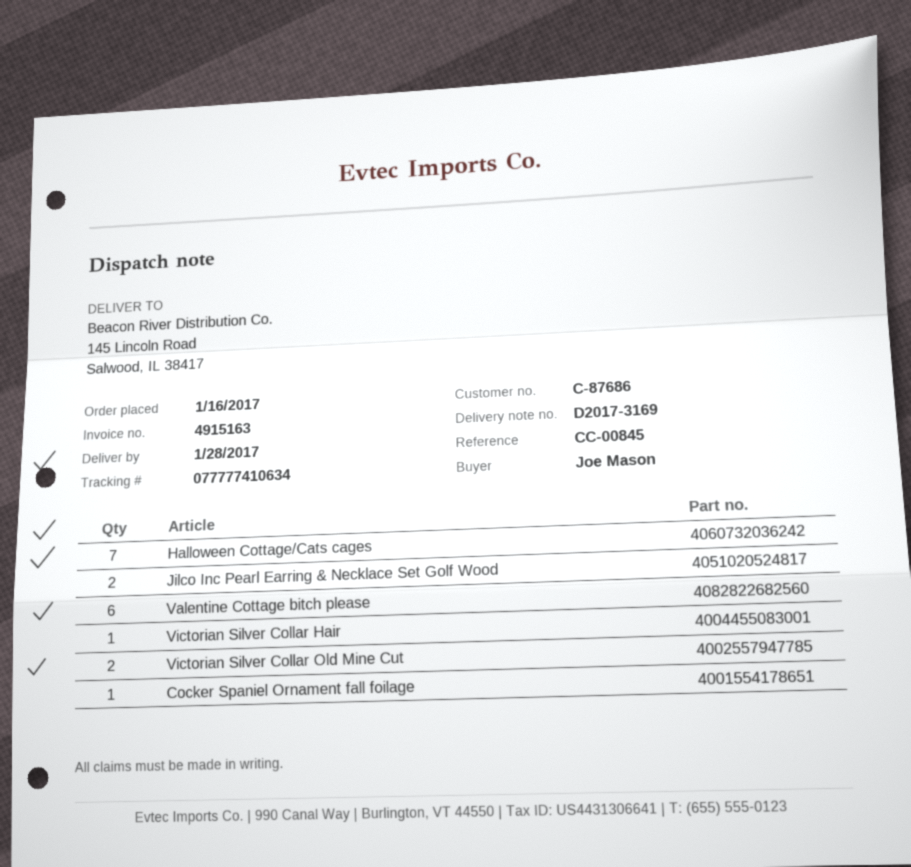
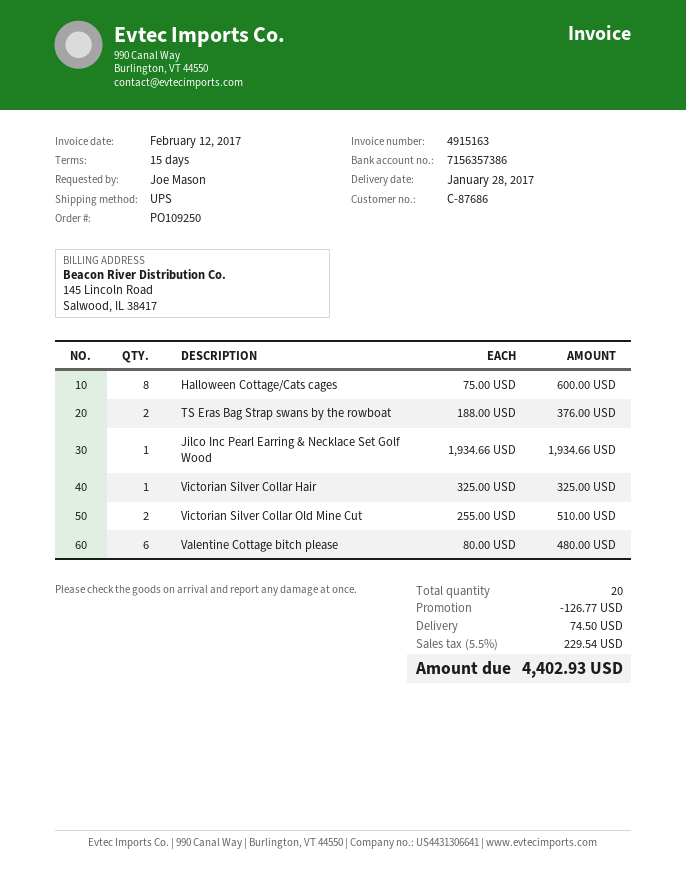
Halloween Cottage/Cats cages: 7 -> 8
Jilco Inc Pearl Earring & Necklace Set Golf Wood: 2 -> 1
Cocker Spaniel Ornament fall foilage: 1 -> none
TS Eras Bag Strap swans by the rowboat: none -> 2

